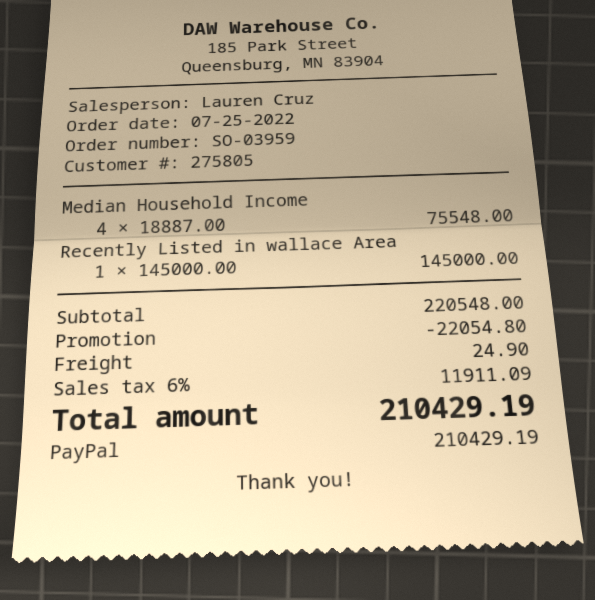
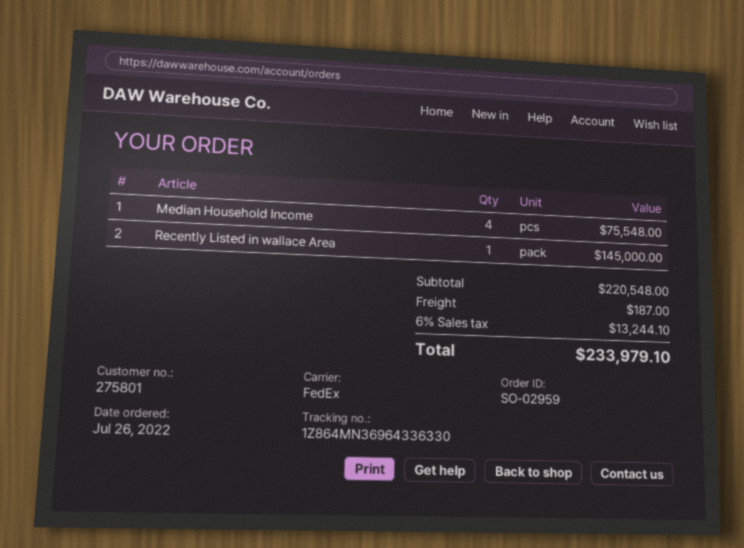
order number: SO-03959 -> SO-02959
order date: 2022-07-25 -> 2022-07-26
customer number: 275805 -> 275801
discount: 22054.80 -> none
shipping: 24.90 -> 187.00
tax: 6% = 11911.09 -> 6% = 13244.10
total: 210429.19 -> 233979.10

